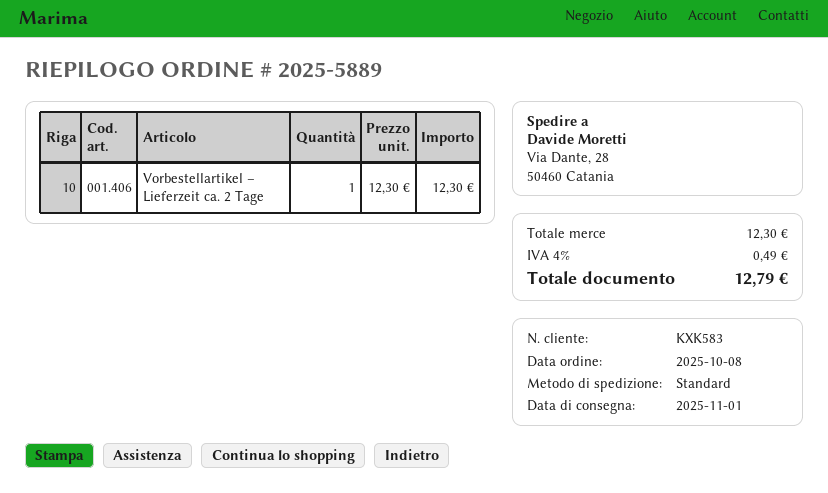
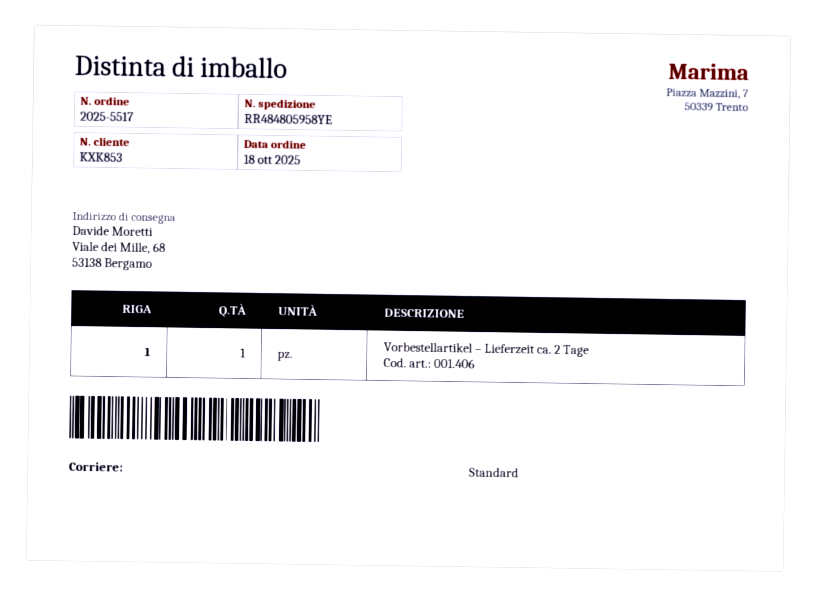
order number: 2025-5889 -> 2025-5517
order date: 2025-10-08 -> 2025-10-18
customer number: KXK583 -> KXK853
ship to: Via Dante, 28, 50460 Catania -> Viale dei Mille, 68, 53138 Bergamo

